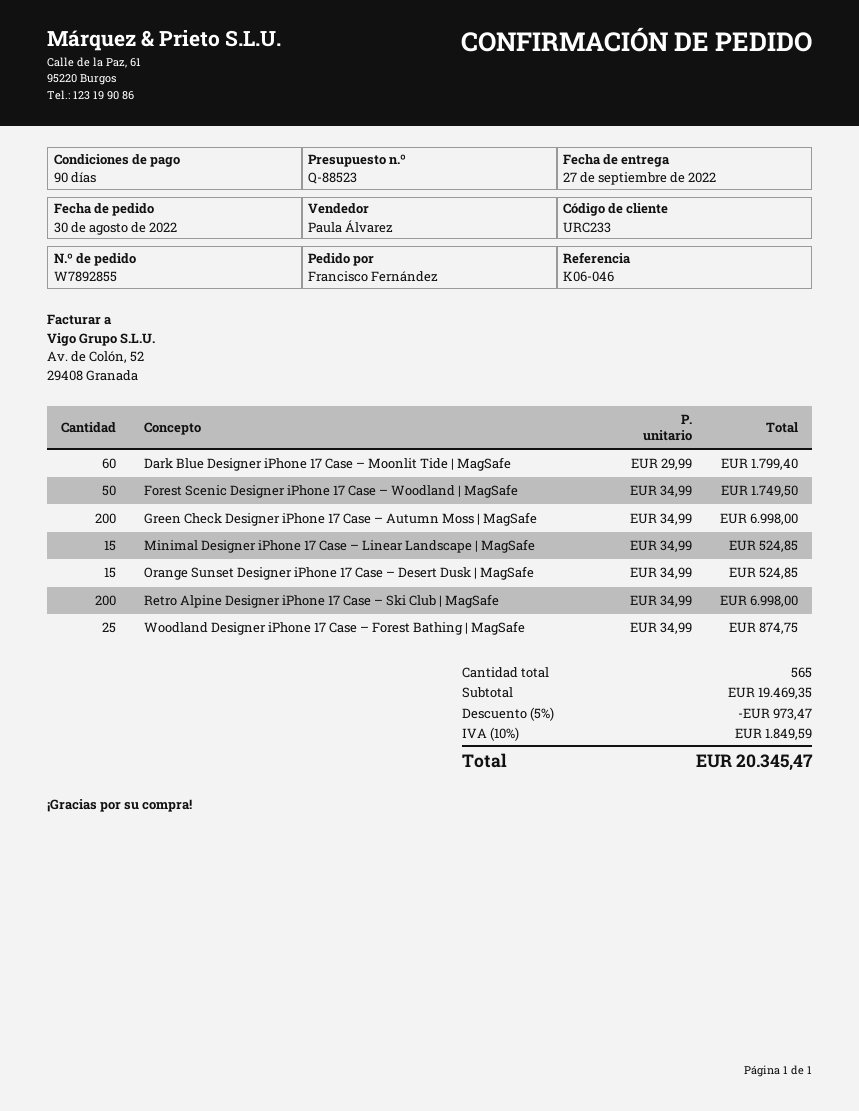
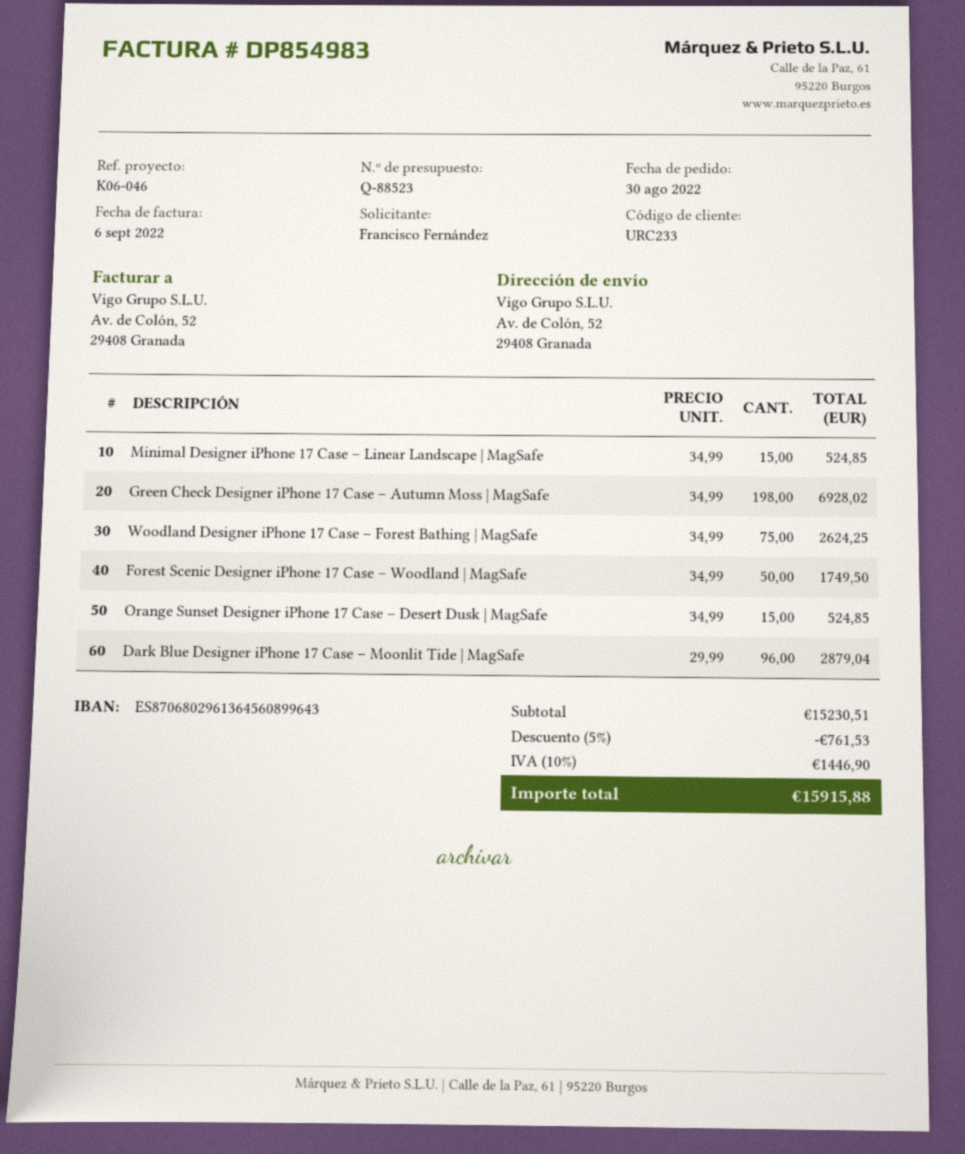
Dark Blue Designer iPhone 17 Case – Moonlit Tide | MagSafe: 60 x 29.99 = 1799.40 -> 96 x 29.99 = 2879.04
Green Check Designer iPhone 17 Case – Autumn Moss | MagSafe: 200 x 34.99 = 6998.00 -> 198 x 34.99 = 6928.02
Retro Alpine Designer iPhone 17 Case – Ski Club | MagSafe: 200 x 34.99 = 6998.00 -> none
Woodland Designer iPhone 17 Case – Forest Bathing | MagSafe: 25 x 34.99 = 874.75 -> 75 x 34.99 = 2624.25
subtotal: 19469.35 -> 15230.51
discount: 5% = 973.47 -> 5% = 761.53
tax: 10% = 1849.59 -> 10% = 1446.90
total: 20345.47 -> 15915.88

